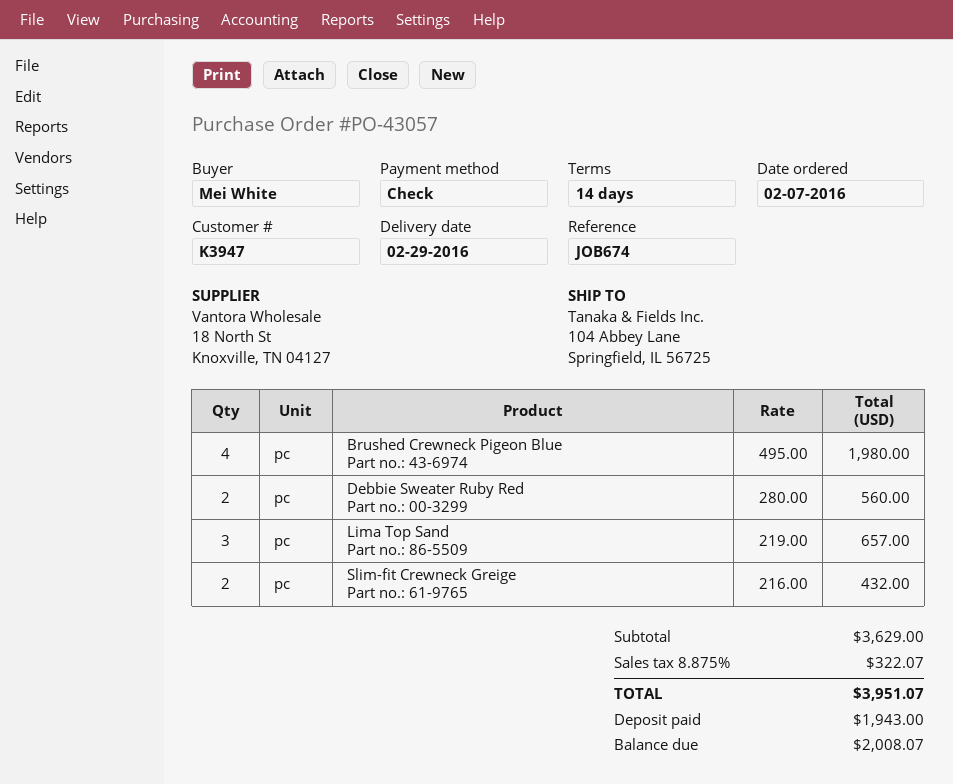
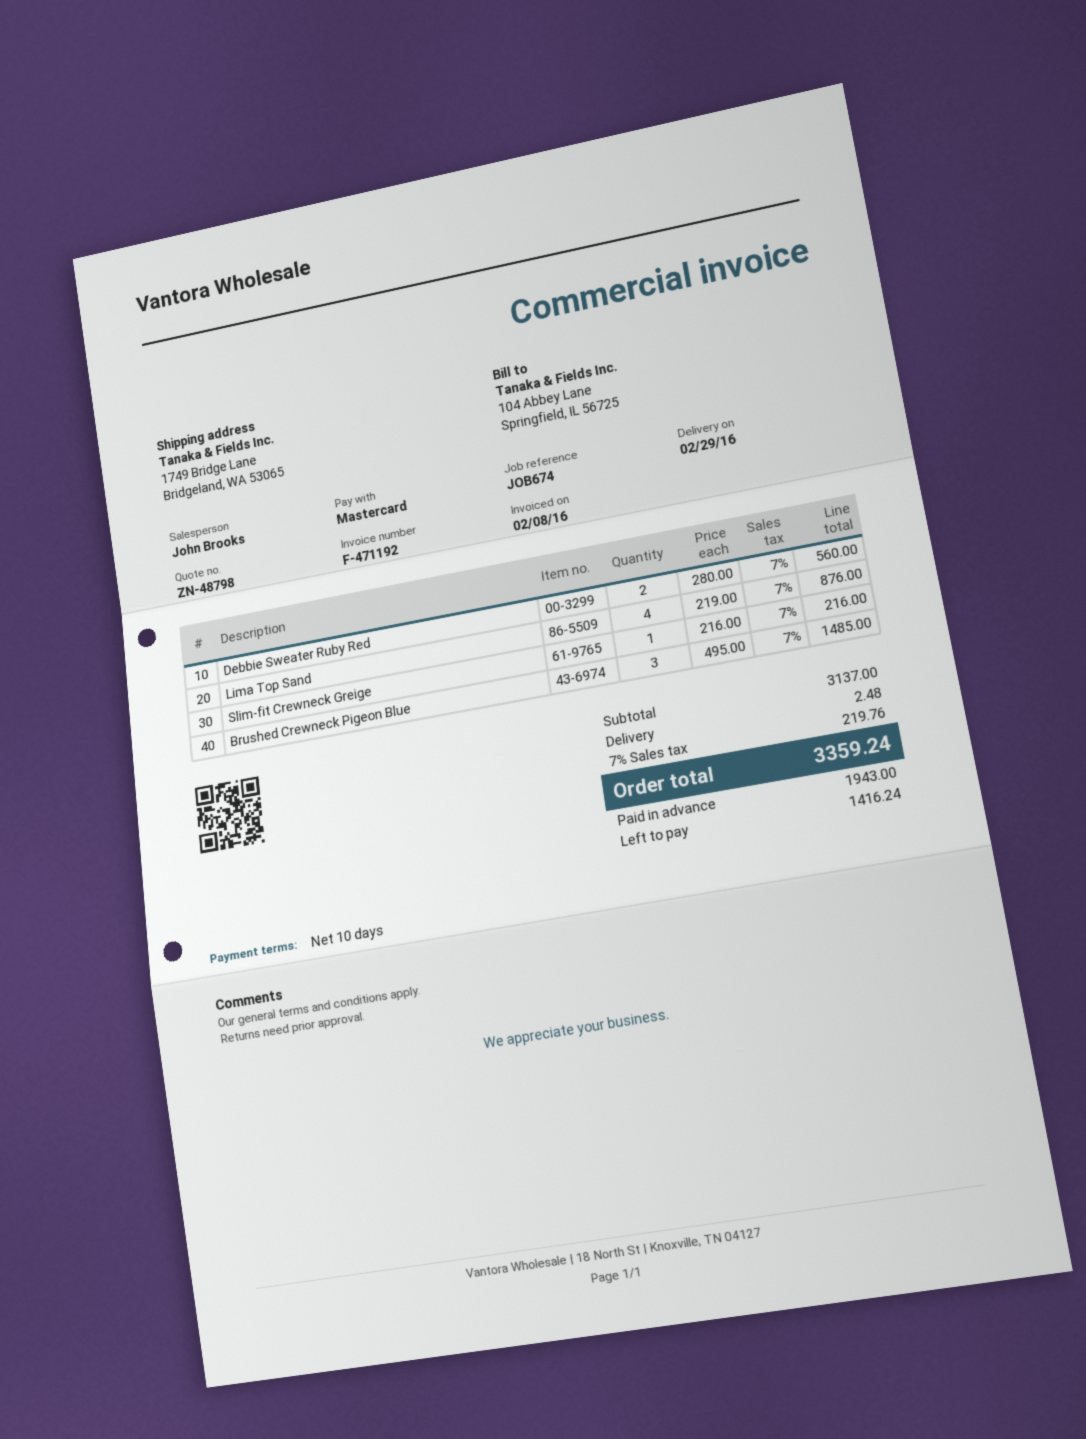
payment terms: 14 days -> 10 days
payment method: cheque -> Mastercard
ship to: 104 Abbey Lane, Springfield, IL 56725 -> 1749 Bridge Lane, Bridgeland, WA 53065
Brushed Crewneck Pigeon Blue: 4 x 495.00 = 1980.00 -> 3 x 495.00 = 1485.00
Lima Top Sand: 3 x 219.00 = 657.00 -> 4 x 219.00 = 876.00
Slim-fit Crewneck Greige: 2 x 216.00 = 432.00 -> 1 x 216.00 = 216.00
subtotal: 3629.00 -> 3137.00
shipping: none -> 2.48
tax: 8.875% = 322.07 -> 7% = 219.76
total: 3951.07 -> 3359.24
balance: 2008.07 -> 1416.24

